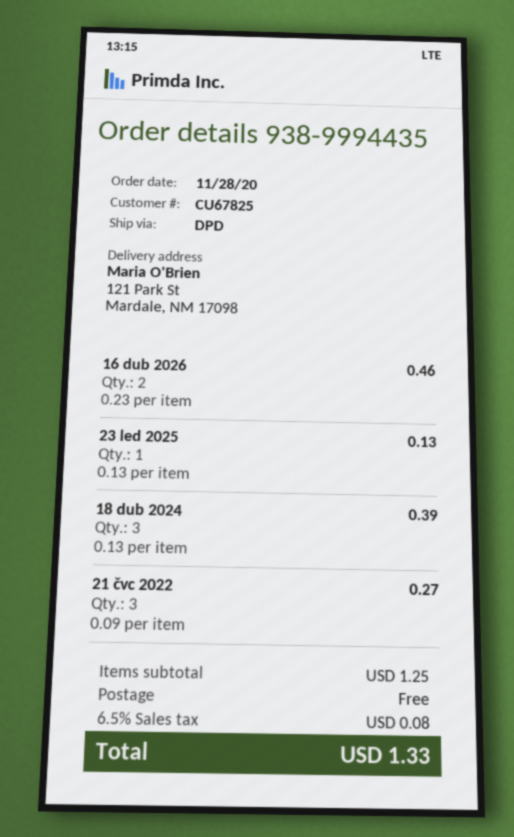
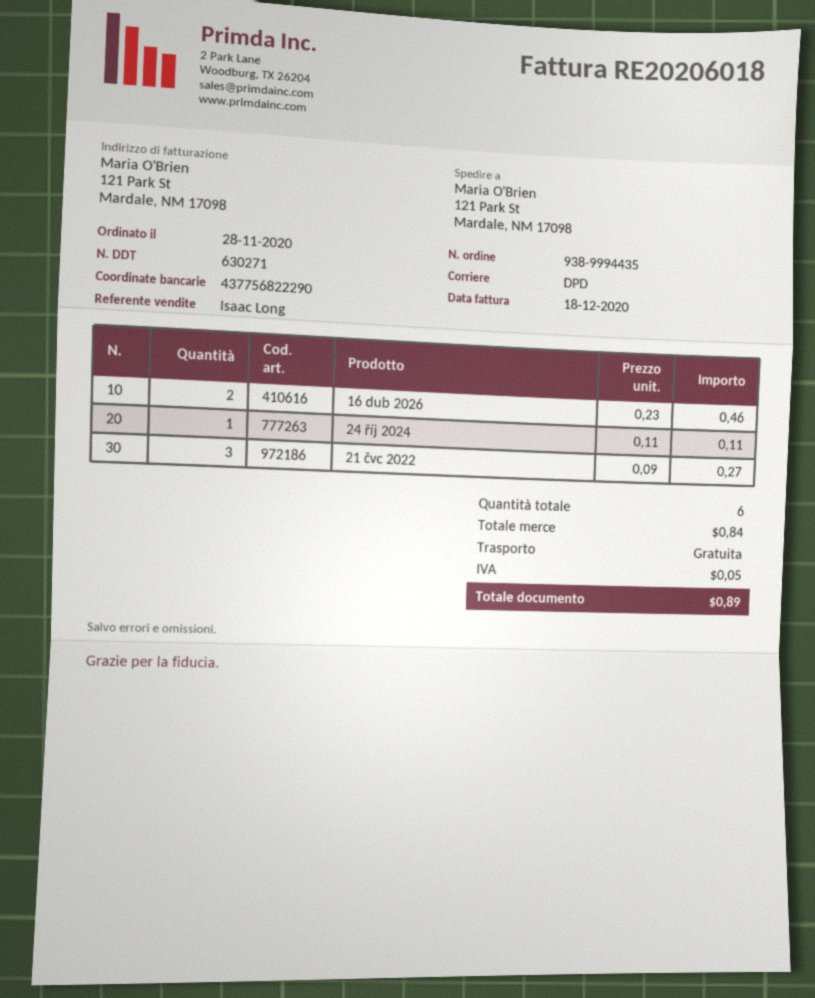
23 led 2025: 1 x 0.13 = 0.13 -> none
18 dub 2024: 3 x 0.13 = 0.39 -> none
24 říj 2024: none -> 1 x 0.11 = 0.11
subtotal: 1.25 -> 0.84
tax: 0.08 -> 0.05
total: 1.33 -> 0.89

